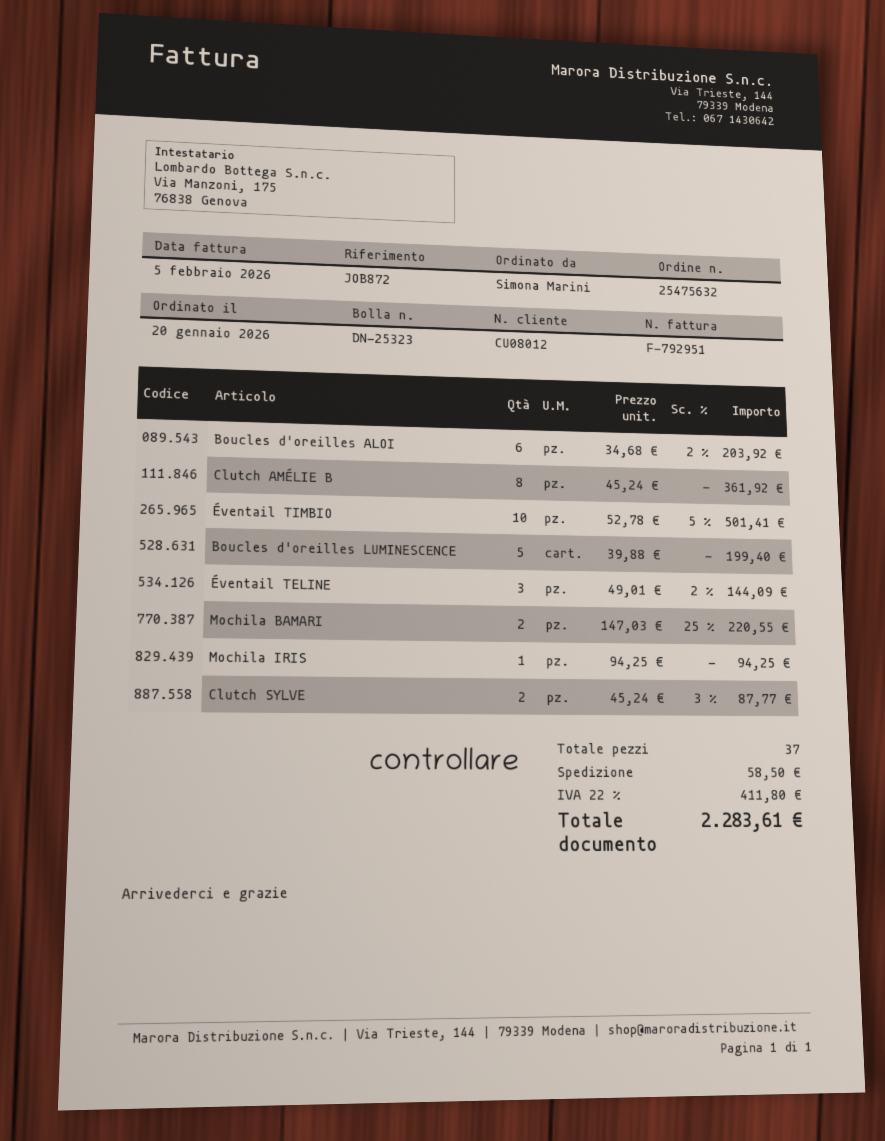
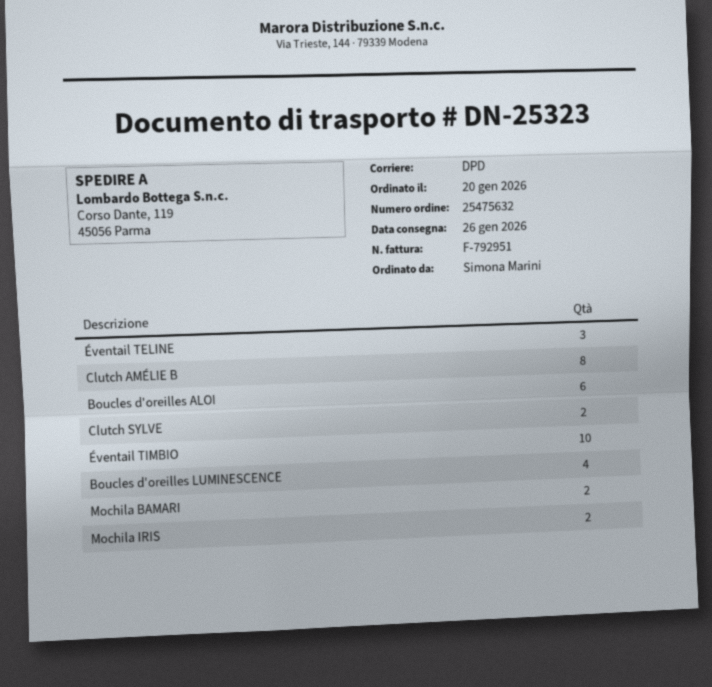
Boucles d'oreilles LUMINESCENCE: 5 -> 4
Mochila IRIS: 1 -> 2

